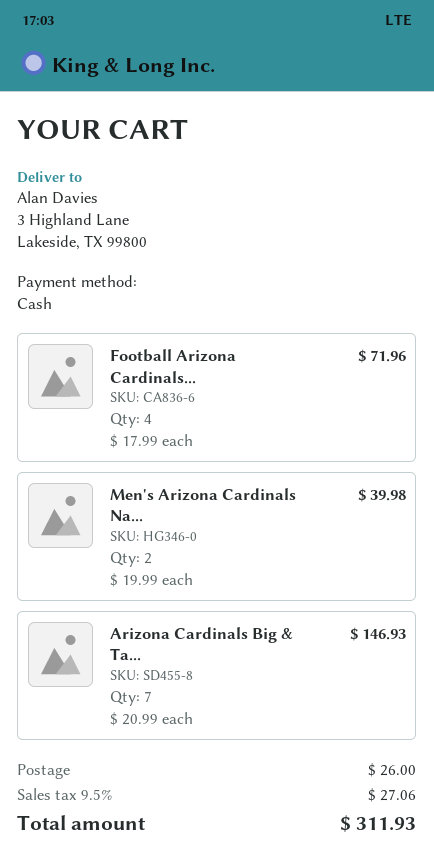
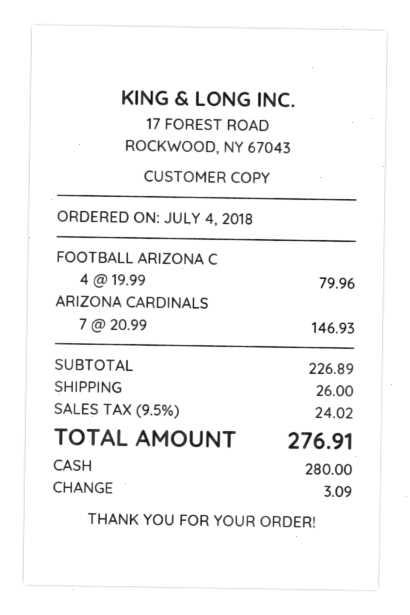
Football Arizona Cardinals...: 4 x 17.99 = 71.96 -> 4 x 19.99 = 79.96
Men's Arizona Cardinals Na...: 2 x 19.99 = 39.98 -> none
tax: 9.5% = 27.06 -> 9.5% = 24.02
total: 311.93 -> 276.91

